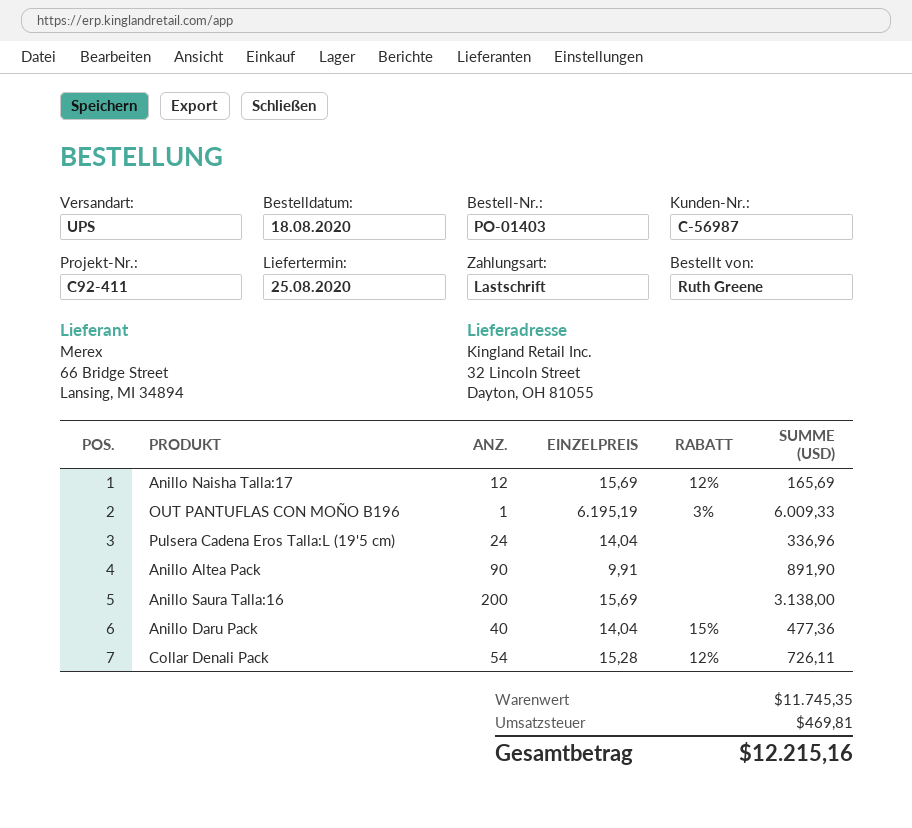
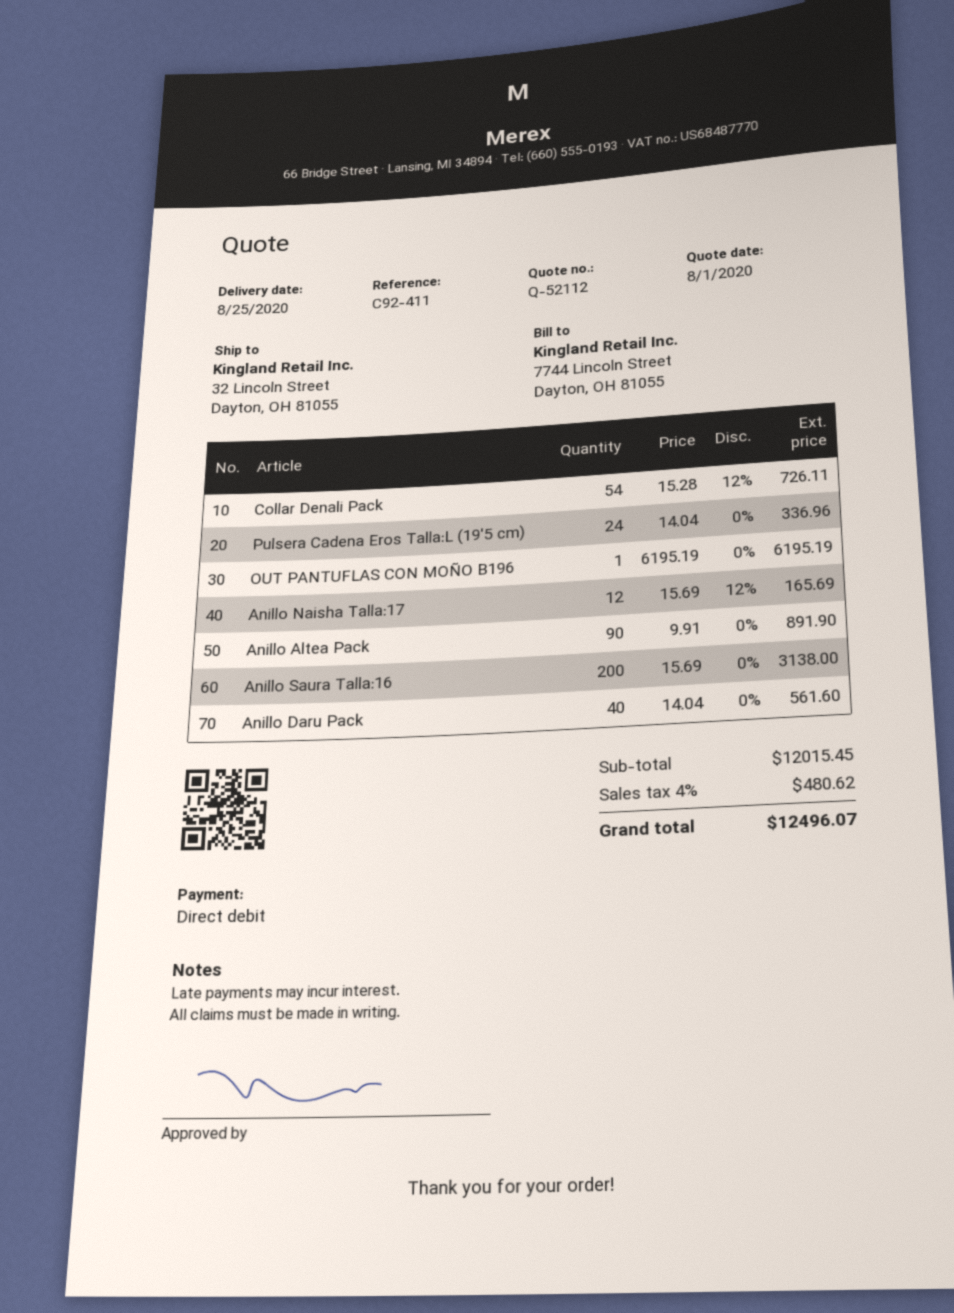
OUT PANTUFLAS CON MOÑO B196: 1 x 6195.19 - 3% = 6009.33 -> 1 x 6195.19 = 6195.19
Anillo Daru Pack: 40 x 14.04 - 15% = 477.36 -> 40 x 14.04 = 561.60
subtotal: 11745.35 -> 12015.45
tax: 469.81 -> 480.62
total: 12215.16 -> 12496.07

